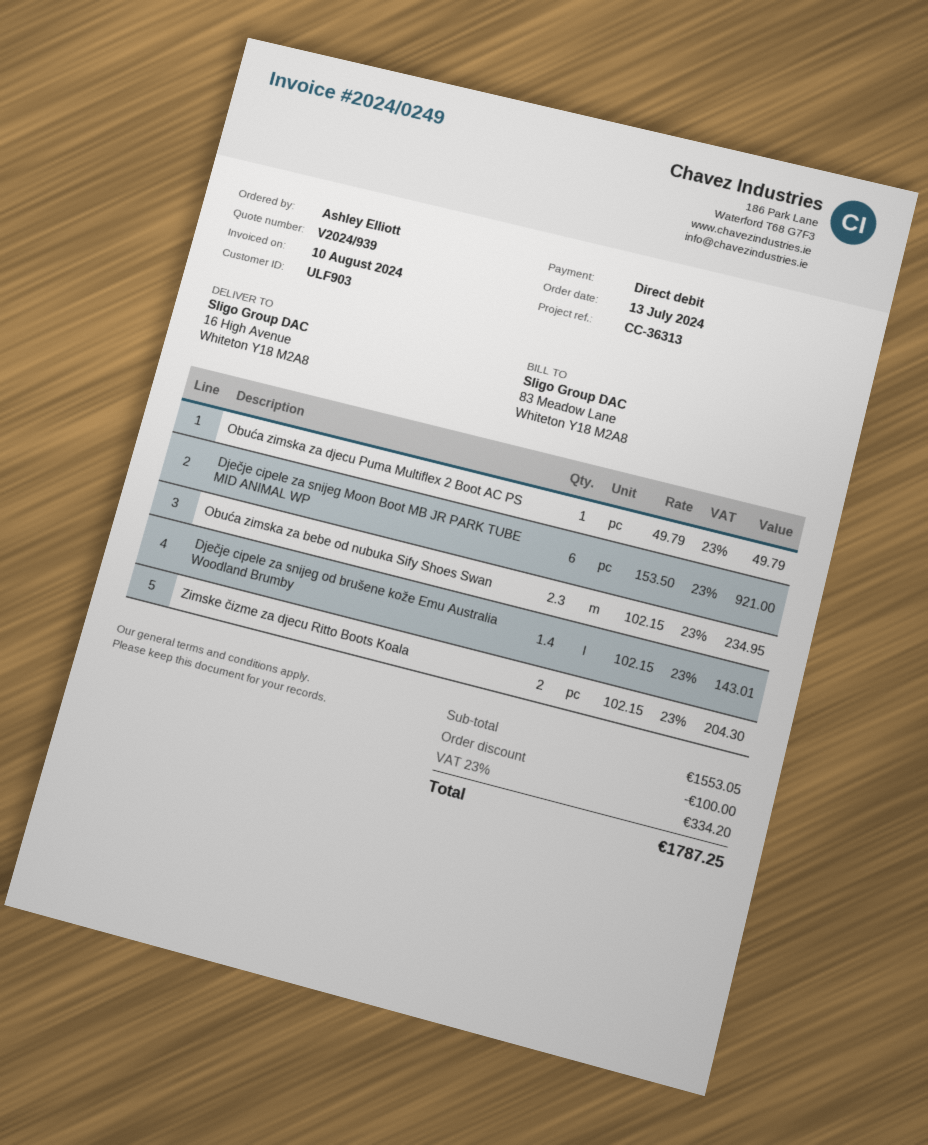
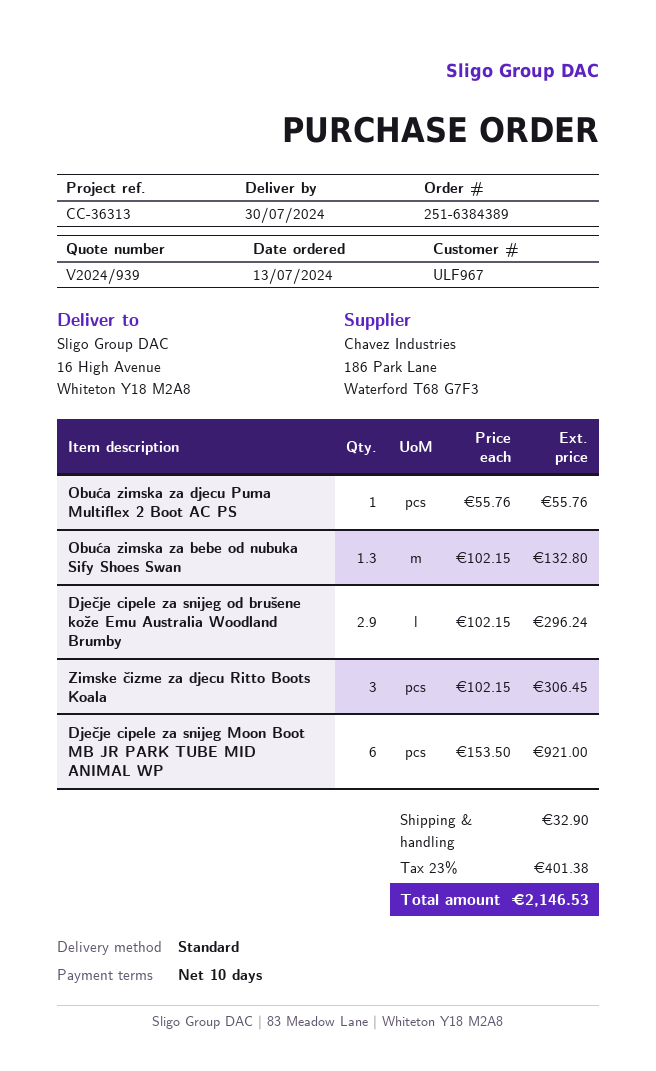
customer number: ULF903 -> ULF967
Obuća zimska za djecu Puma Multiflex 2 Boot AC PS: 1 x 49.79 = 49.79 -> 1 x 55.76 = 55.76
Obuća zimska za bebe od nubuka Sify Shoes Swan: 2.3 x 102.15 = 234.95 -> 1.3 x 102.15 = 132.80
Dječje cipele za snijeg od brušene kože Emu Australia Woodland Brumby: 1.4 x 102.15 = 143.01 -> 2.9 x 102.15 = 296.24
Zimske čizme za djecu Ritto Boots Koala: 2 x 102.15 = 204.30 -> 3 x 102.15 = 306.45
discount: 100.00 -> none
shipping: none -> 32.90
tax: 23% = 334.20 -> 23% = 401.38
total: 1787.25 -> 2146.53

